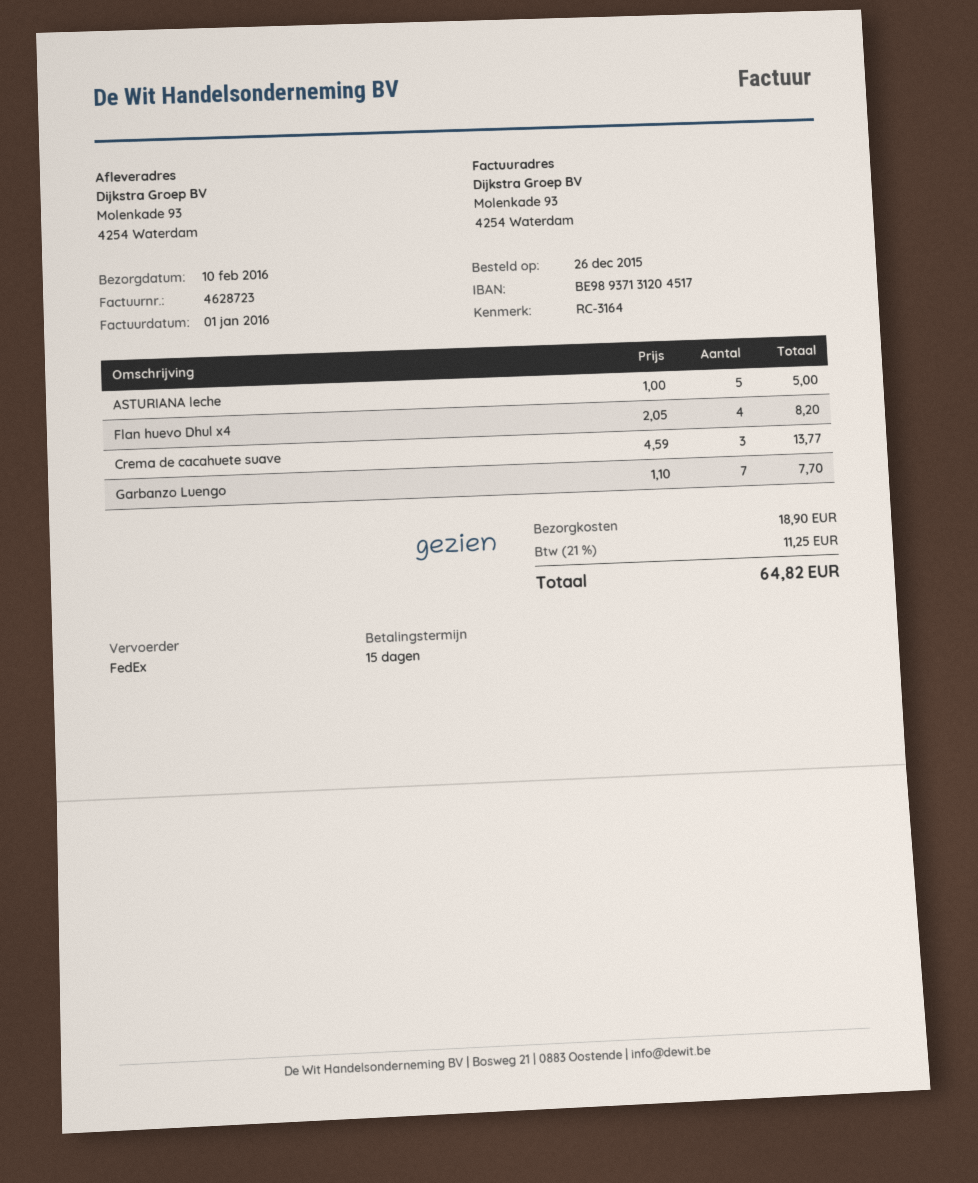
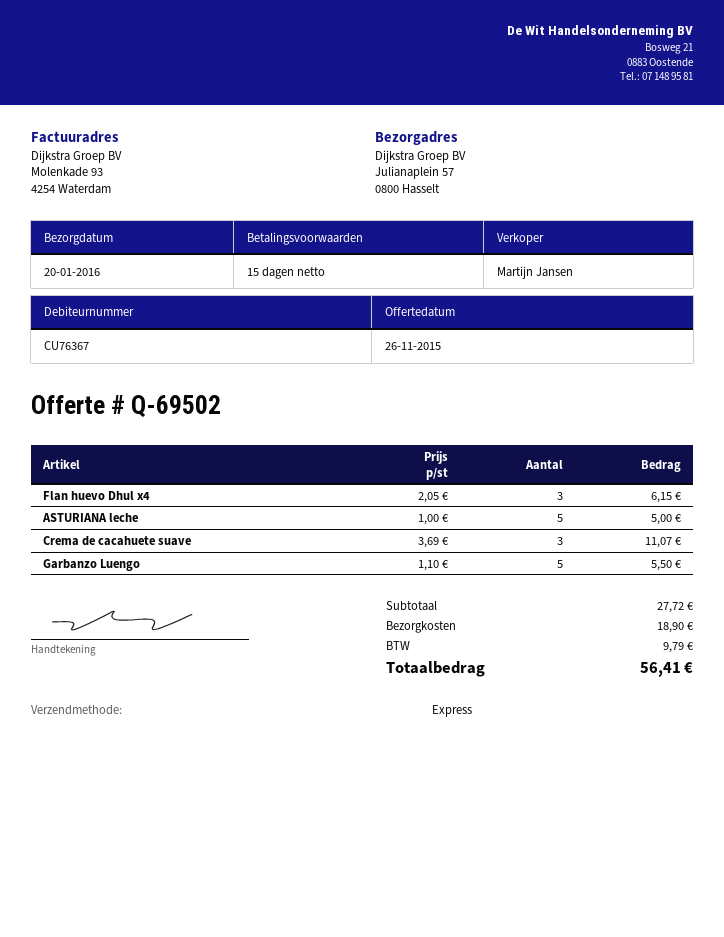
delivery date: 2016-02-10 -> 2016-01-20
shipping method: FedEx -> express
ship to: Molenkade 93, 4254 Waterdam -> Julianaplein 57, 0800 Hasselt
Flan huevo Dhul x4: 4 x 2.05 = 8.20 -> 3 x 2.05 = 6.15
Crema de cacahuete suave: 3 x 4.59 = 13.77 -> 3 x 3.69 = 11.07
Garbanzo Luengo: 7 x 1.10 = 7.70 -> 5 x 1.10 = 5.50
tax: 11.25 -> 9.79
total: 64.82 -> 56.41

